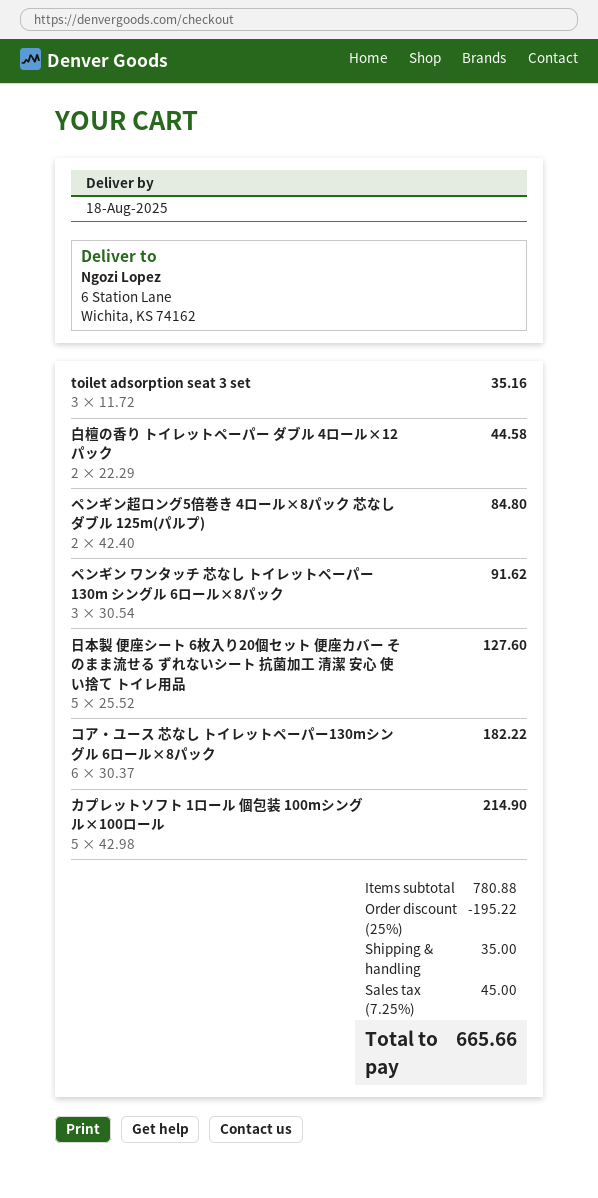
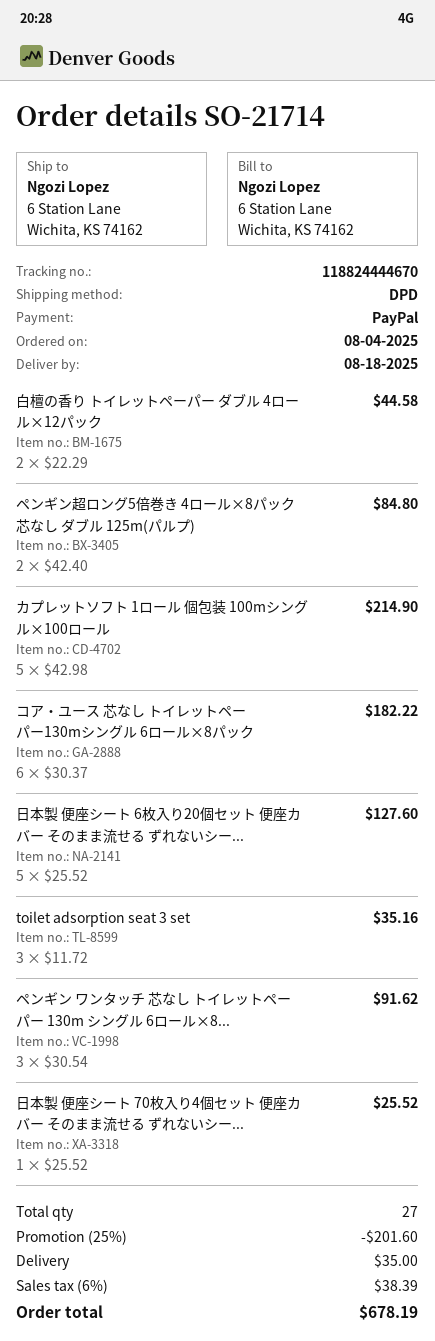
日本製 便座シート 70枚入り4個セット 便座カバー そのまま流せる ずれないシー...: none -> 1 x 25.52 = 25.52
discount: 25% = 195.22 -> 25% = 201.60
tax: 7.25% = 45.00 -> 6% = 38.39
total: 665.66 -> 678.19

